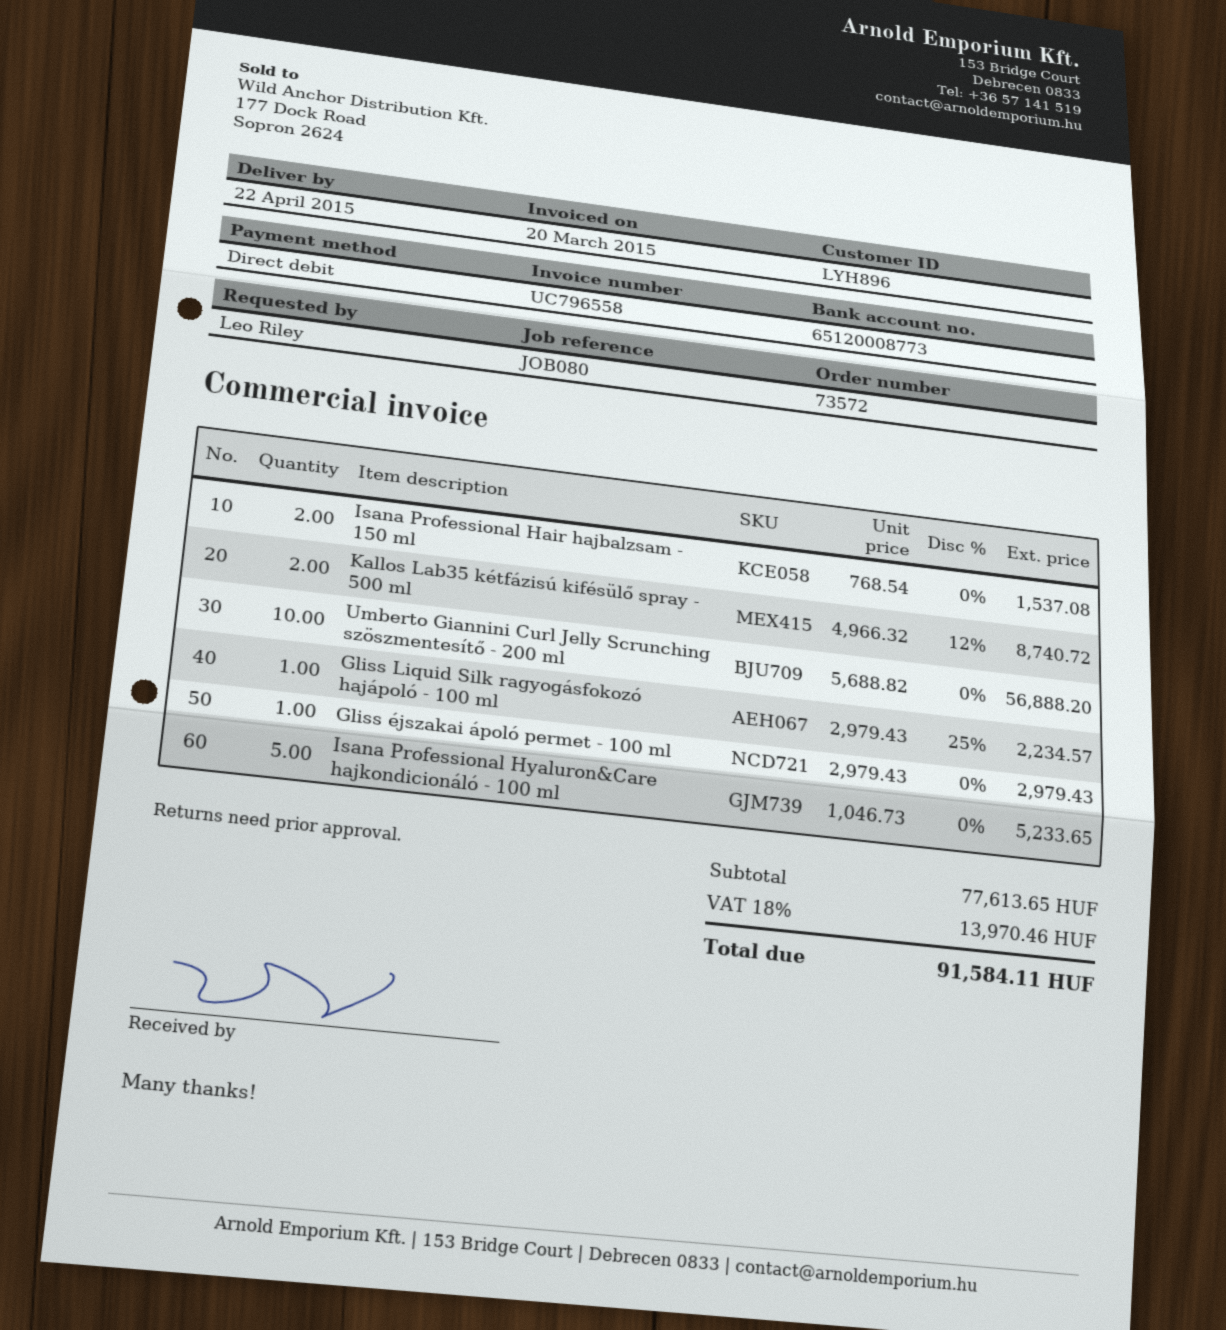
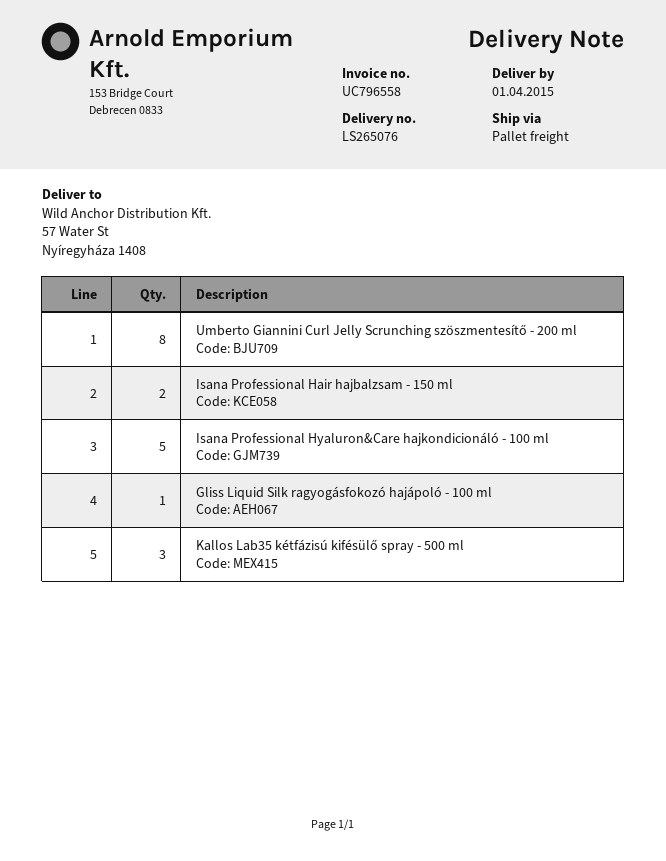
delivery date: 2015-04-22 -> 2015-04-01
Kallos Lab35 kétfázisú kifésülő spray - 500 ml: 2 -> 3
Umberto Giannini Curl Jelly Scrunching szöszmentesítő - 200 ml: 10 -> 8
Gliss éjszakai ápoló permet - 100 ml: 1 -> none

